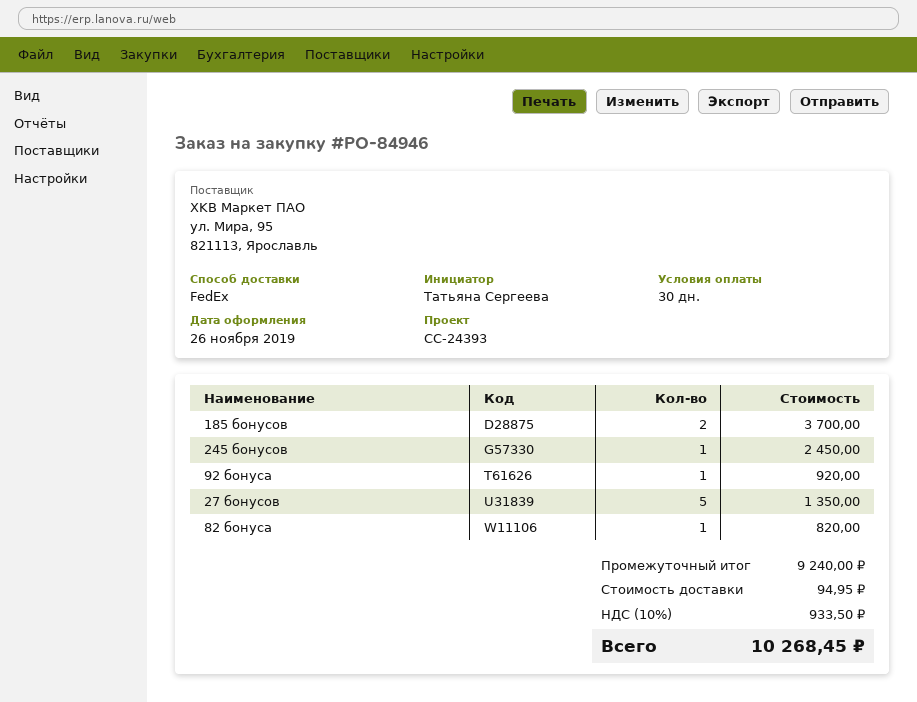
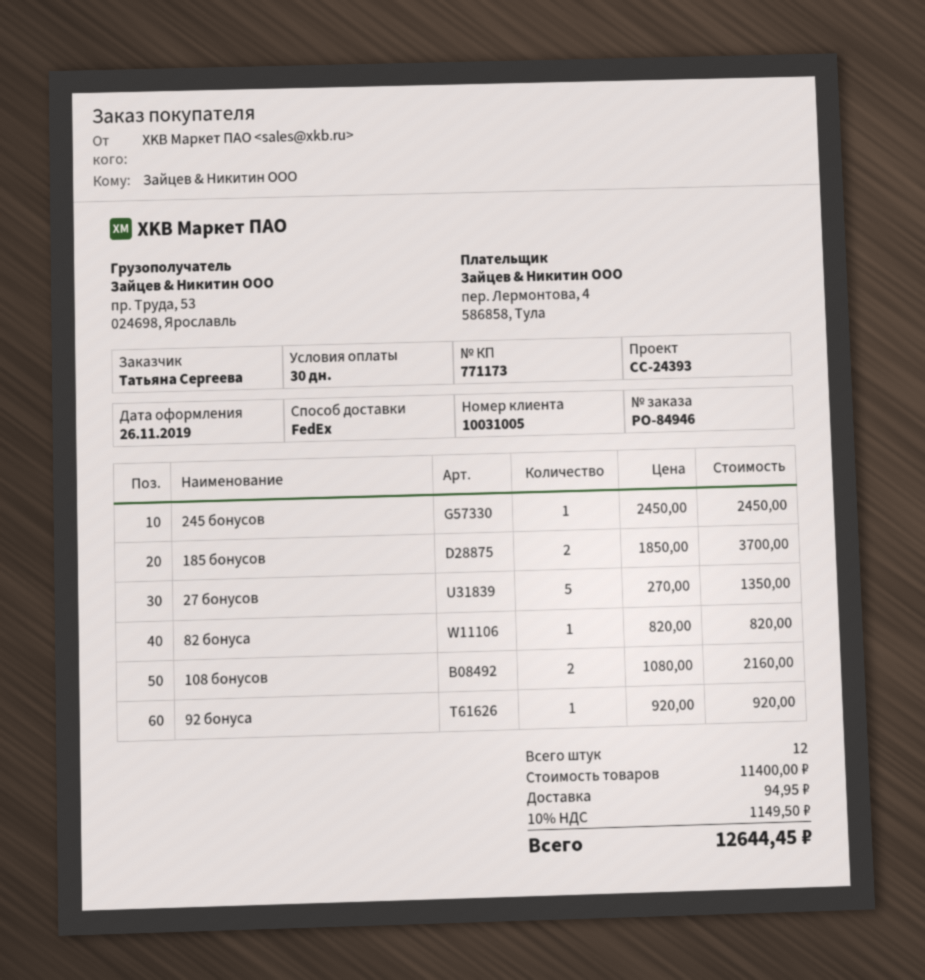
108 бонусов: none -> 2 for 2160.00
subtotal: 9240.00 -> 11400.00
tax: 10% = 933.50 -> 10% = 1149.50
total: 10268.45 -> 12644.45

